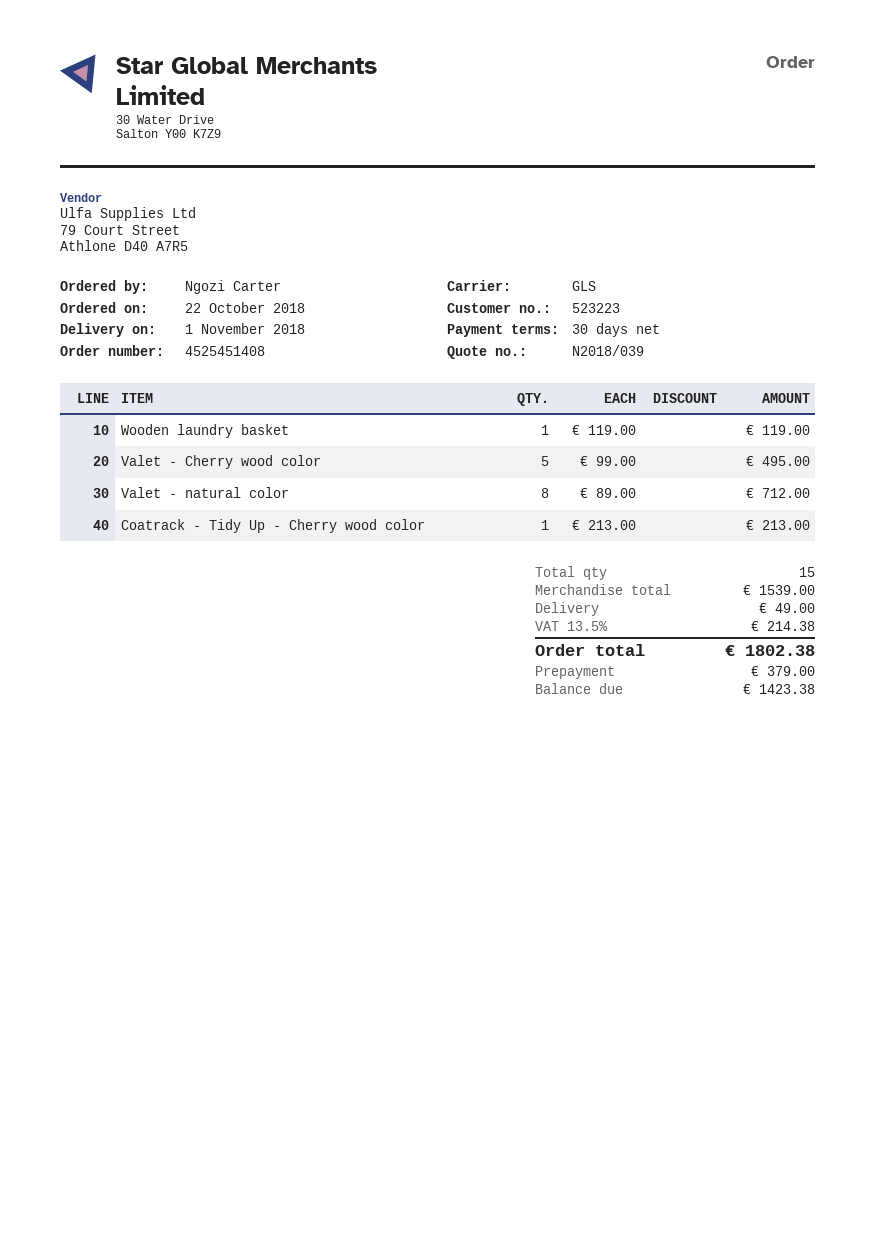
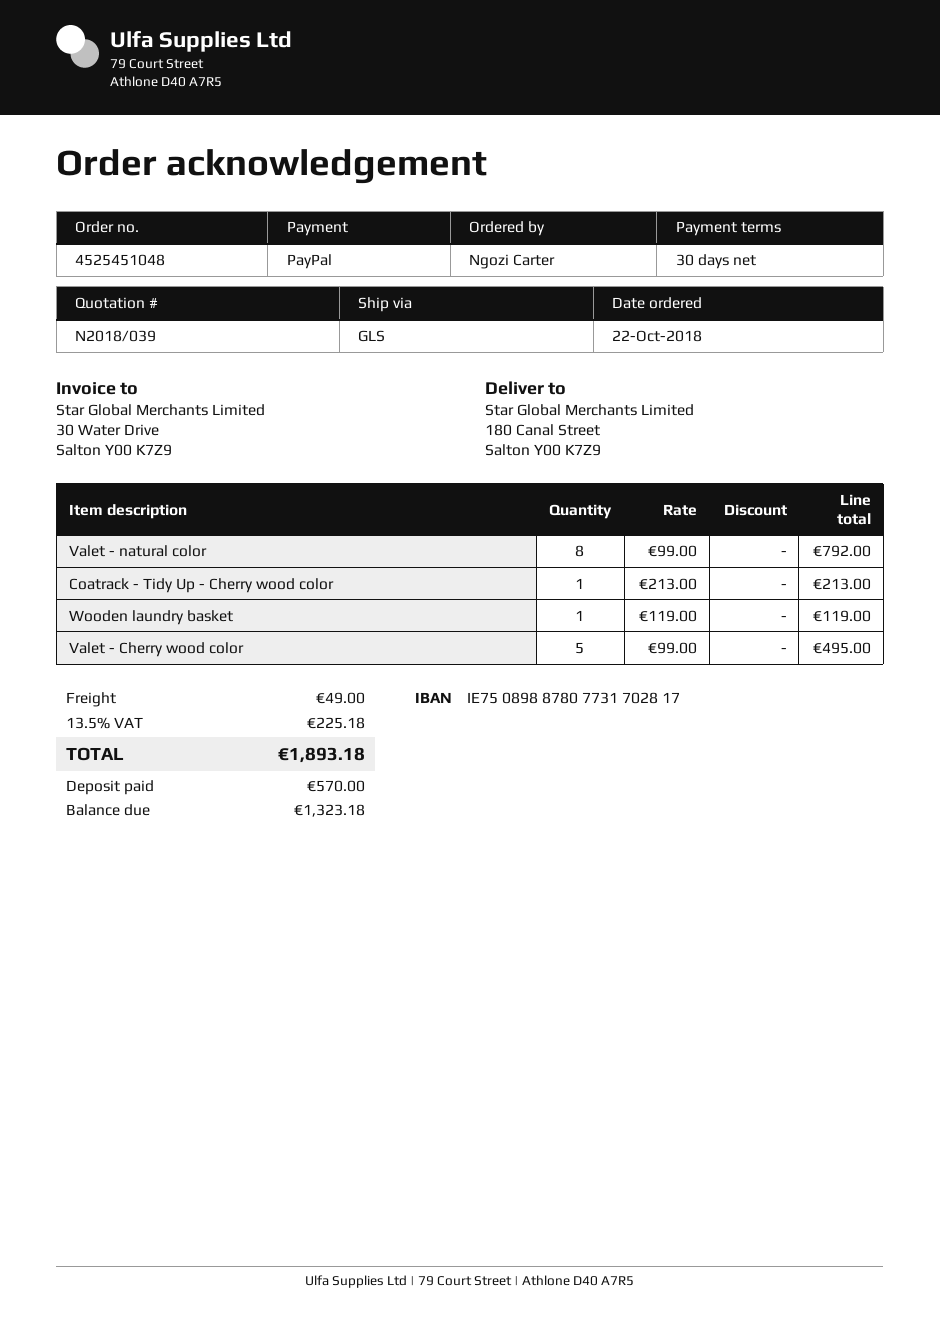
order number: 4525451408 -> 4525451048
Valet - natural color: 8 x 89.00 = 712.00 -> 8 x 99.00 = 792.00
tax: 13.5% = 214.38 -> 13.5% = 225.18
total: 1802.38 -> 1893.18
deposit: 379.00 -> 570.00
balance: 1423.38 -> 1323.18

